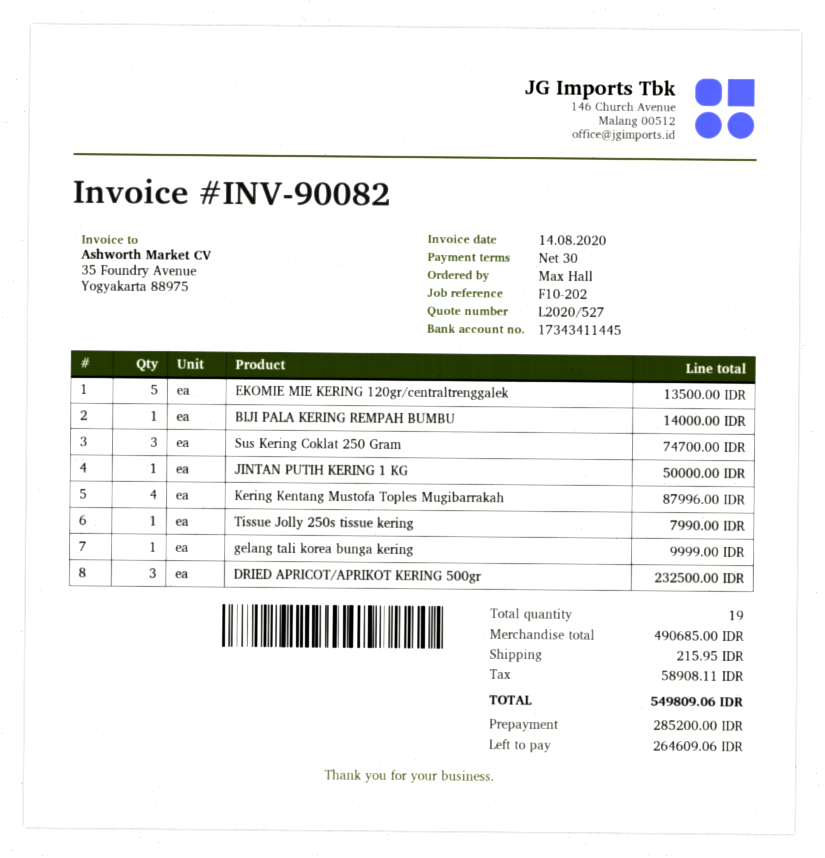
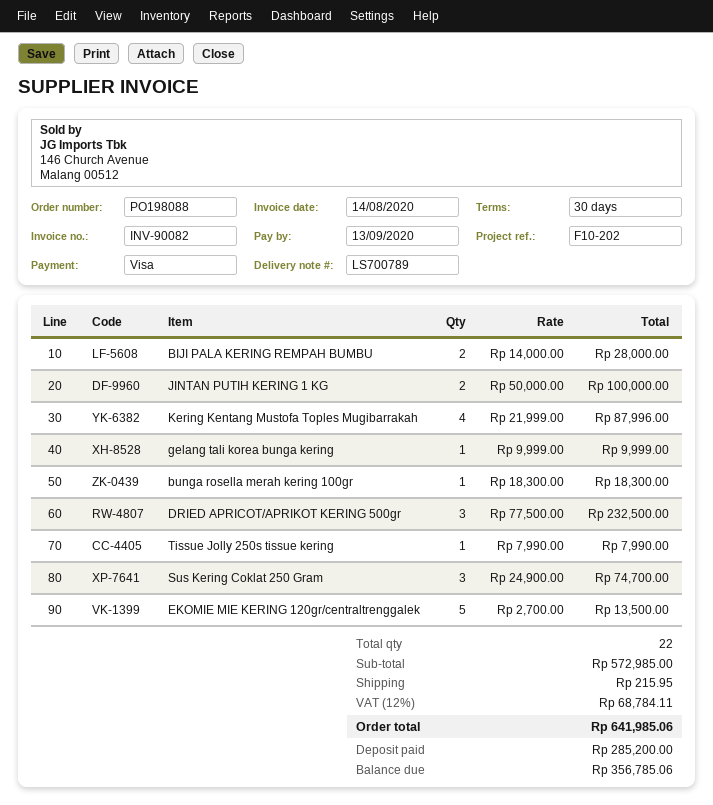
BIJI PALA KERING REMPAH BUMBU: 1 for 14000.00 -> 2 for 28000.00
JINTAN PUTIH KERING 1 KG: 1 for 50000.00 -> 2 for 100000.00
bunga rosella merah kering 100gr: none -> 1 for 18300.00
total quantity: 19 -> 22
subtotal: 490685.00 -> 572985.00
tax: 58908.11 -> 68784.11
total: 549809.06 -> 641985.06
balance: 264609.06 -> 356785.06

